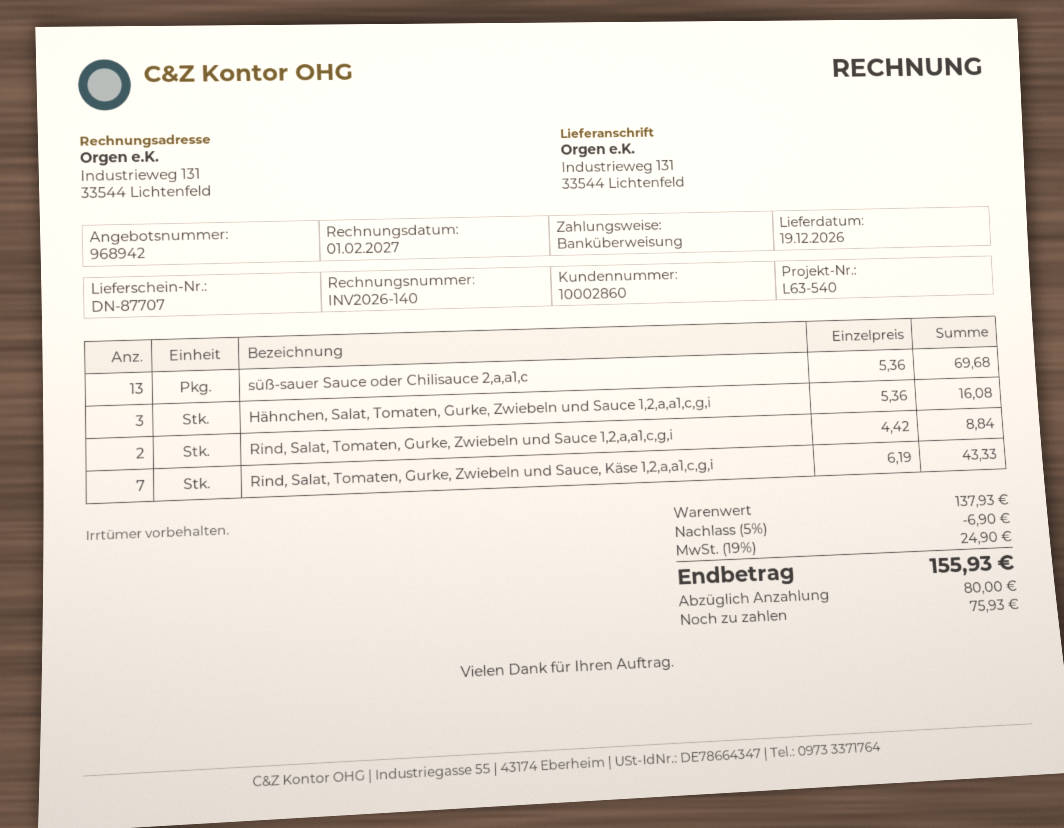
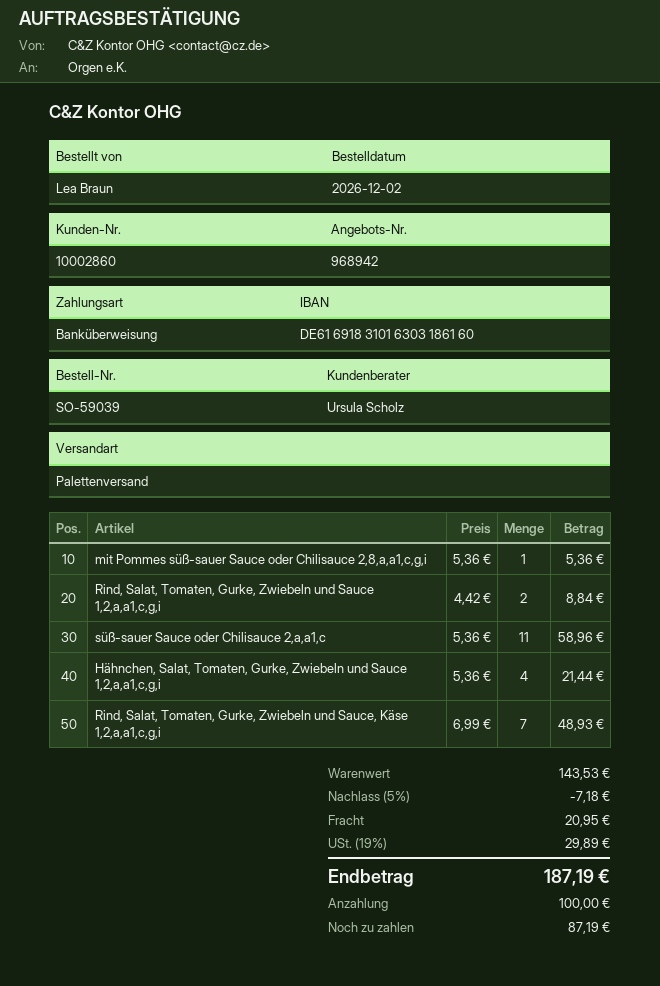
süß-sauer Sauce oder Chilisauce 2,a,a1,c: 13 x 5.36 = 69.68 -> 11 x 5.36 = 58.96
Hähnchen, Salat, Tomaten, Gurke, Zwiebeln und Sauce 1,2,a,a1,c,g,i: 3 x 5.36 = 16.08 -> 4 x 5.36 = 21.44
Rind, Salat, Tomaten, Gurke, Zwiebeln und Sauce, Käse 1,2,a,a1,c,g,i: 7 x 6.19 = 43.33 -> 7 x 6.99 = 48.93
mit Pommes süß-sauer Sauce oder Chilisauce 2,8,a,a1,c,g,i: none -> 1 x 5.36 = 5.36
subtotal: 137.93 -> 143.53
discount: 5% = 6.90 -> 5% = 7.18
shipping: none -> 20.95
tax: 19% = 24.90 -> 19% = 29.89
total: 155.93 -> 187.19
deposit: 80.00 -> 100.00
balance: 75.93 -> 87.19

